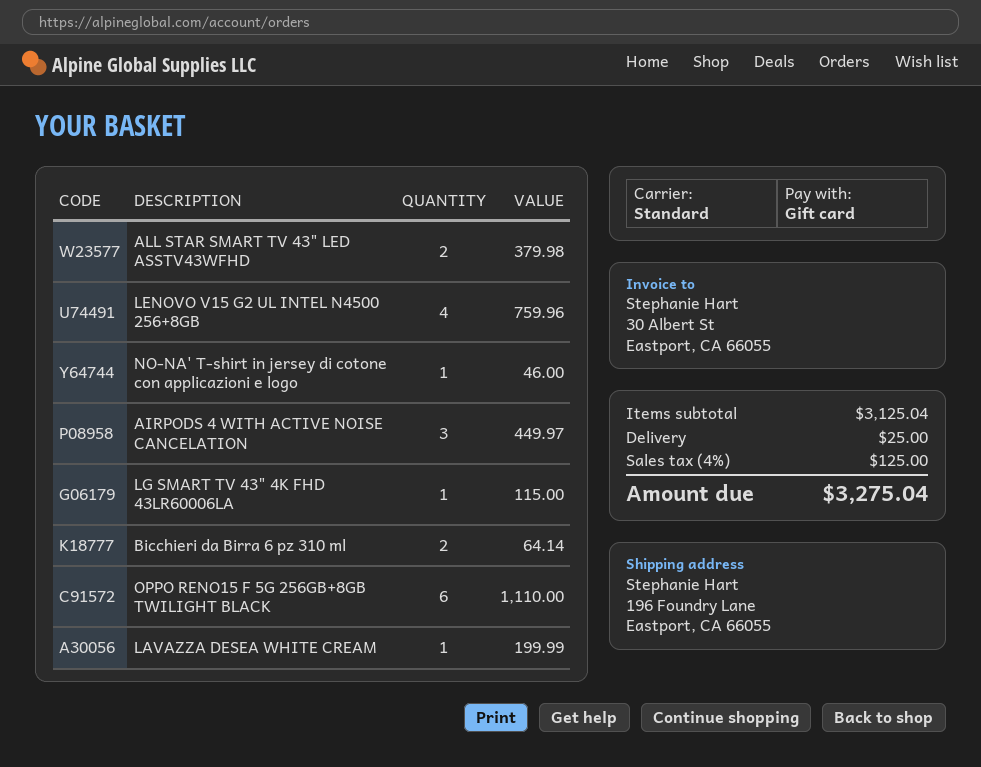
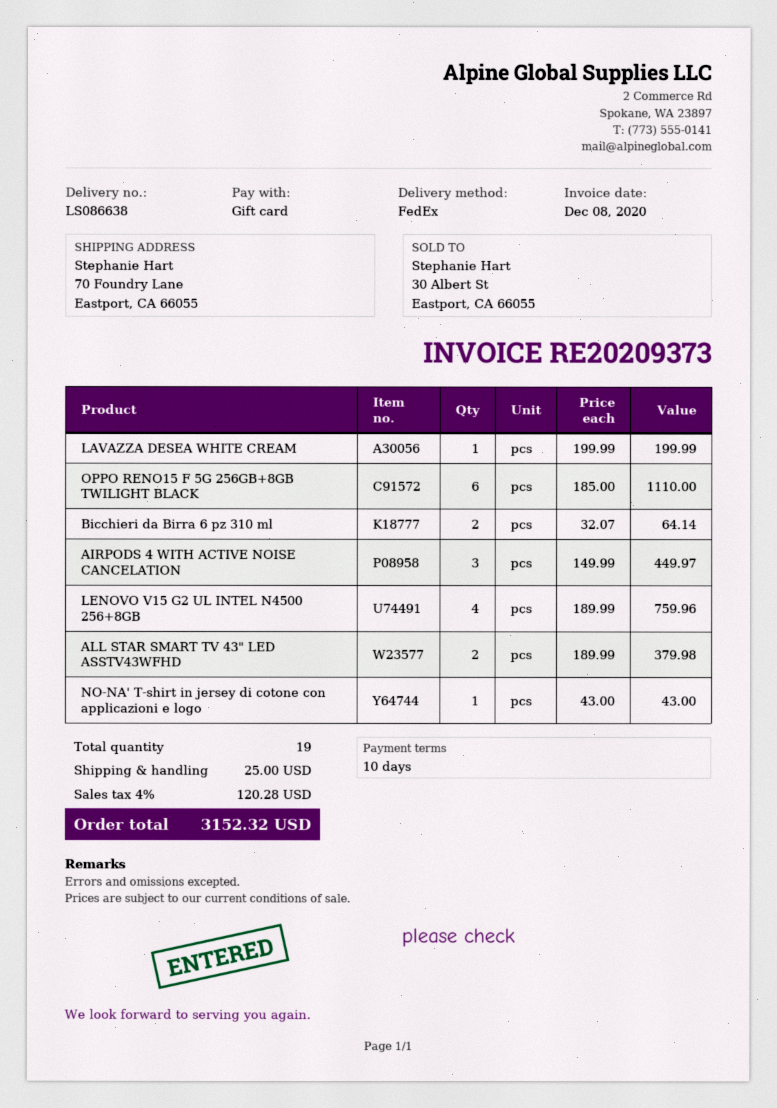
shipping method: standard -> FedEx
ship to: 196 Foundry Lane, Eastport, CA 66055 -> 70 Foundry Lane, Eastport, CA 66055
NO-NA' T-shirt in jersey di cotone con applicazioni e logo: 1 for 46.00 -> 1 for 43.00
LG SMART TV 43" 4K FHD 43LR60006LA: 1 for 115.00 -> none
tax: 4% = 125.00 -> 4% = 120.28
total: 3275.04 -> 3152.32

